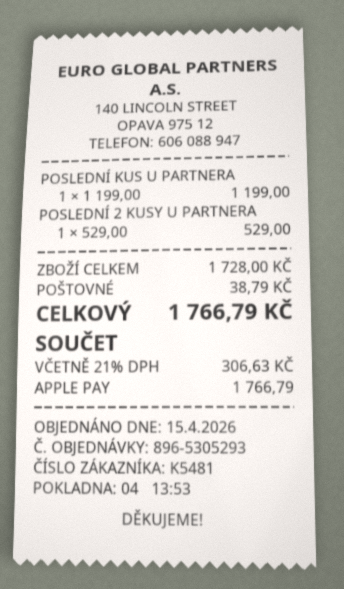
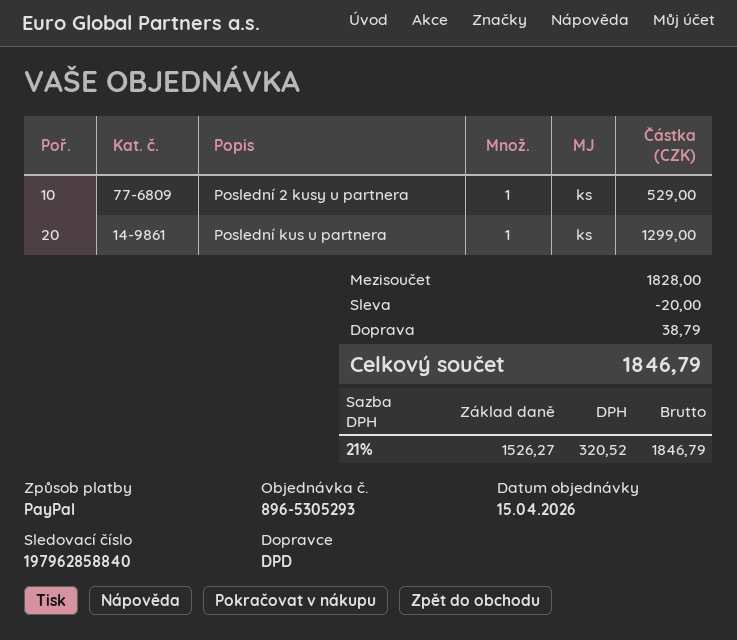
payment method: Apple Pay -> PayPal
POSLEDNÍ KUS U PARTNERA: 1 for 1199.00 -> 1 for 1299.00
subtotal: 1728.00 -> 1828.00
discount: none -> 20.00
tax: 21% = 306.63 -> 21% = 320.52
total: 1766.79 -> 1846.79

